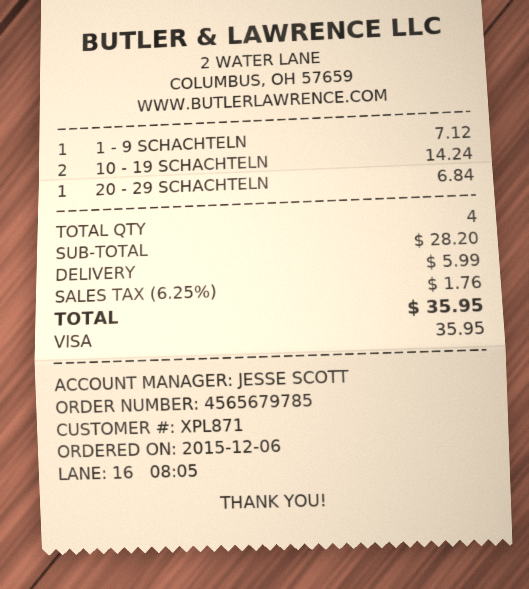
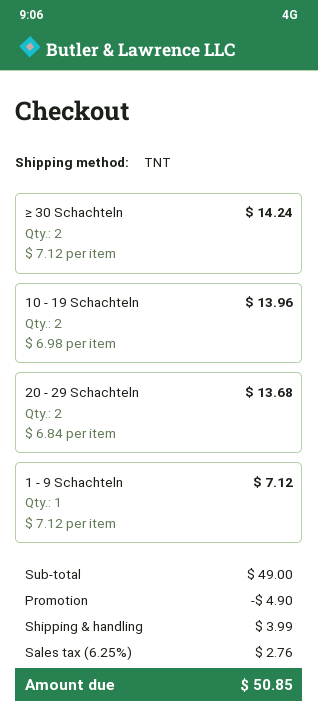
10 - 19 SCHACHTELN: 2 for 14.24 -> 2 for 13.96
20 - 29 SCHACHTELN: 1 for 6.84 -> 2 for 13.68
≥ 30 Schachteln: none -> 2 for 14.24
subtotal: 28.20 -> 49.00
discount: none -> 4.90
shipping: 5.99 -> 3.99
tax: 6.25% = 1.76 -> 6.25% = 2.76
total: 35.95 -> 50.85

